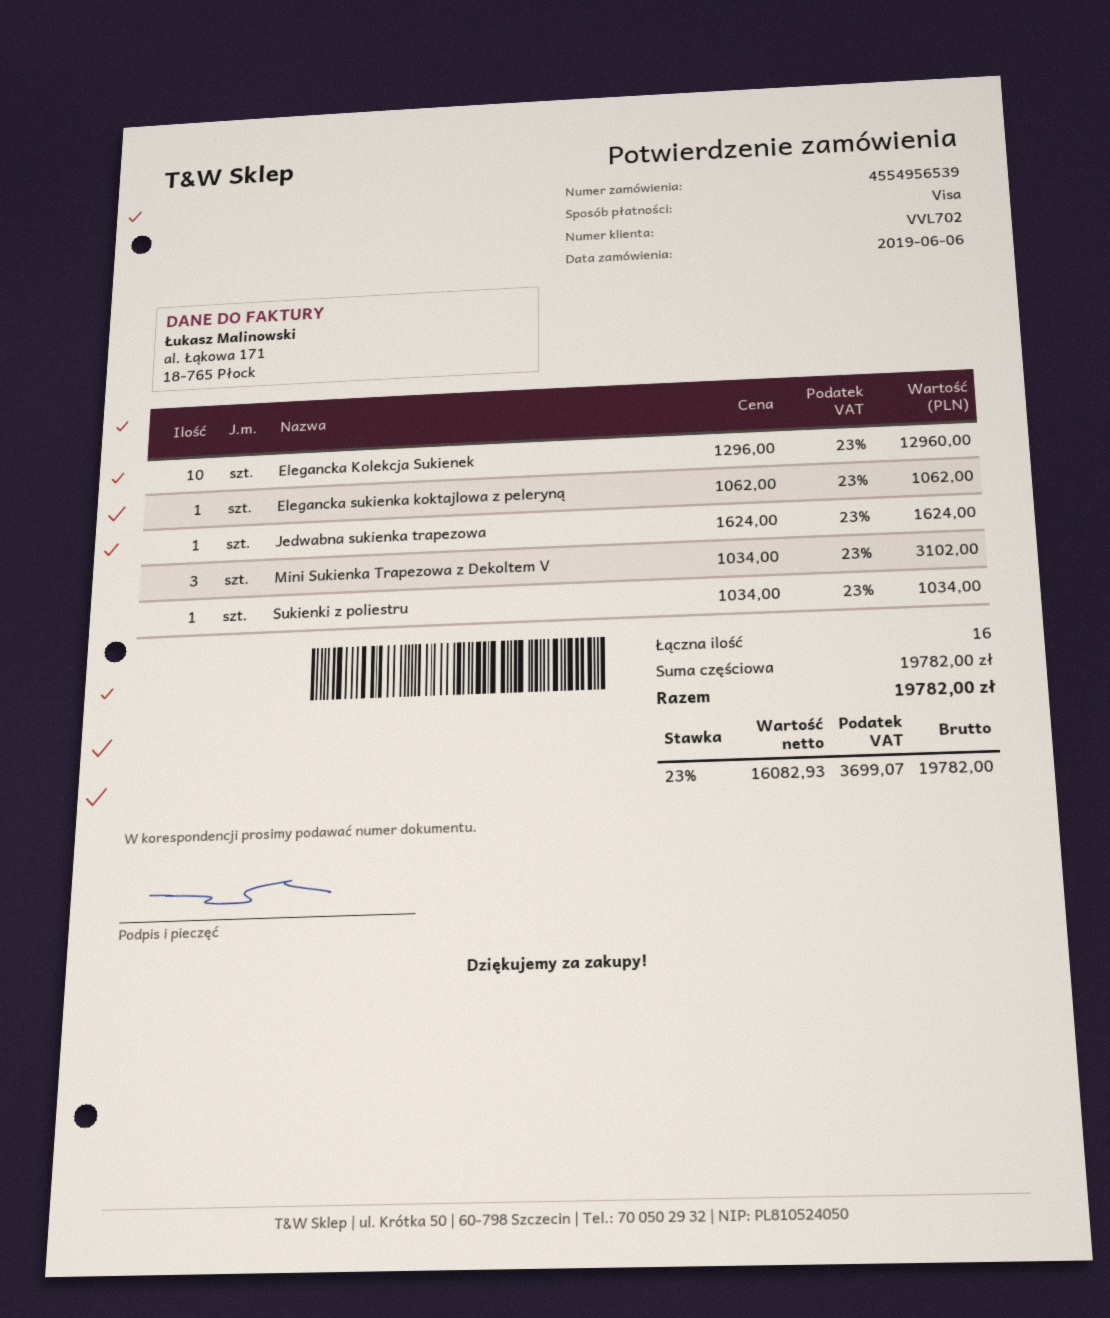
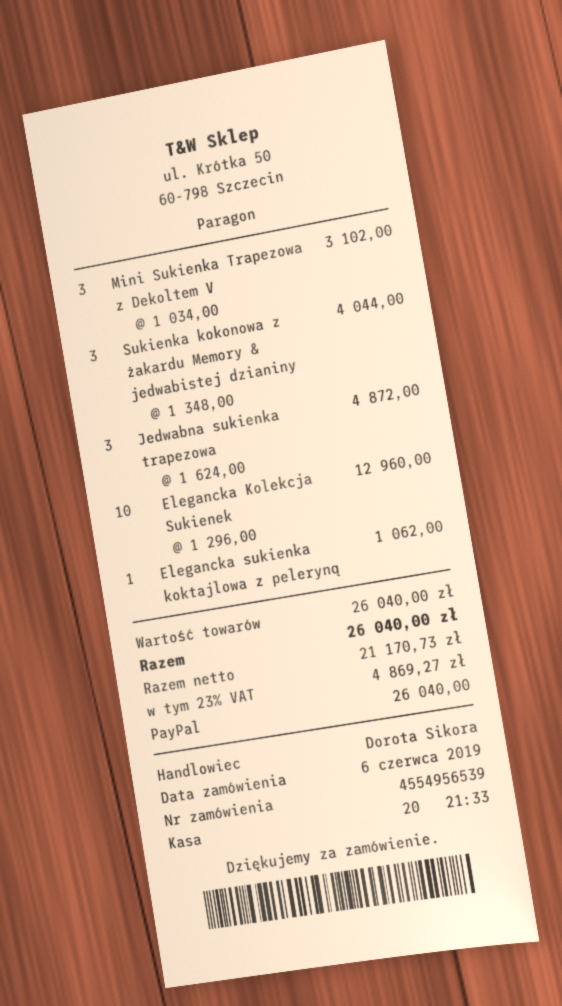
payment method: Visa -> PayPal
Jedwabna sukienka trapezowa: 1 x 1624.00 = 1624.00 -> 3 x 1624.00 = 4872.00
Sukienki z poliestru: 1 x 1034.00 = 1034.00 -> none
Sukienka kokonowa z żakardu Memory & jedwabistej dzianiny: none -> 3 x 1348.00 = 4044.00
subtotal: 19782.00 -> 26040.00
net: 16082.93 -> 21170.73
tax: 23% = 3699.07 -> 23% = 4869.27
total: 19782.00 -> 26040.00

